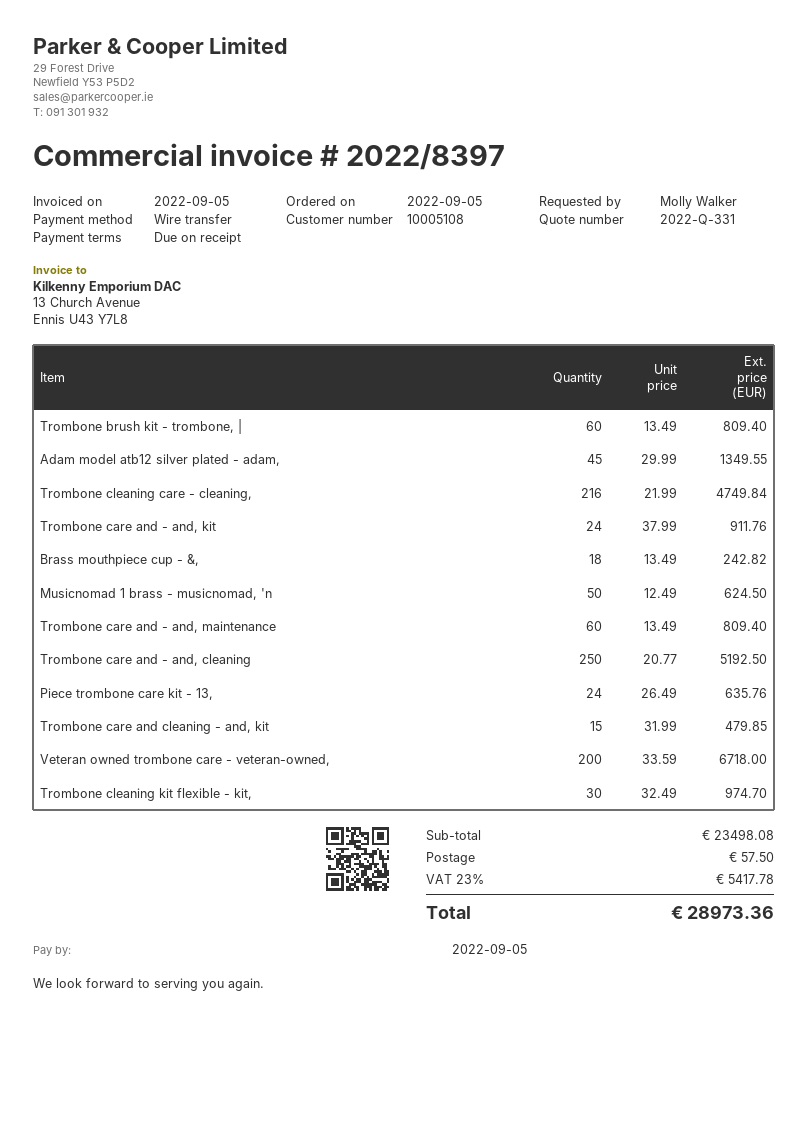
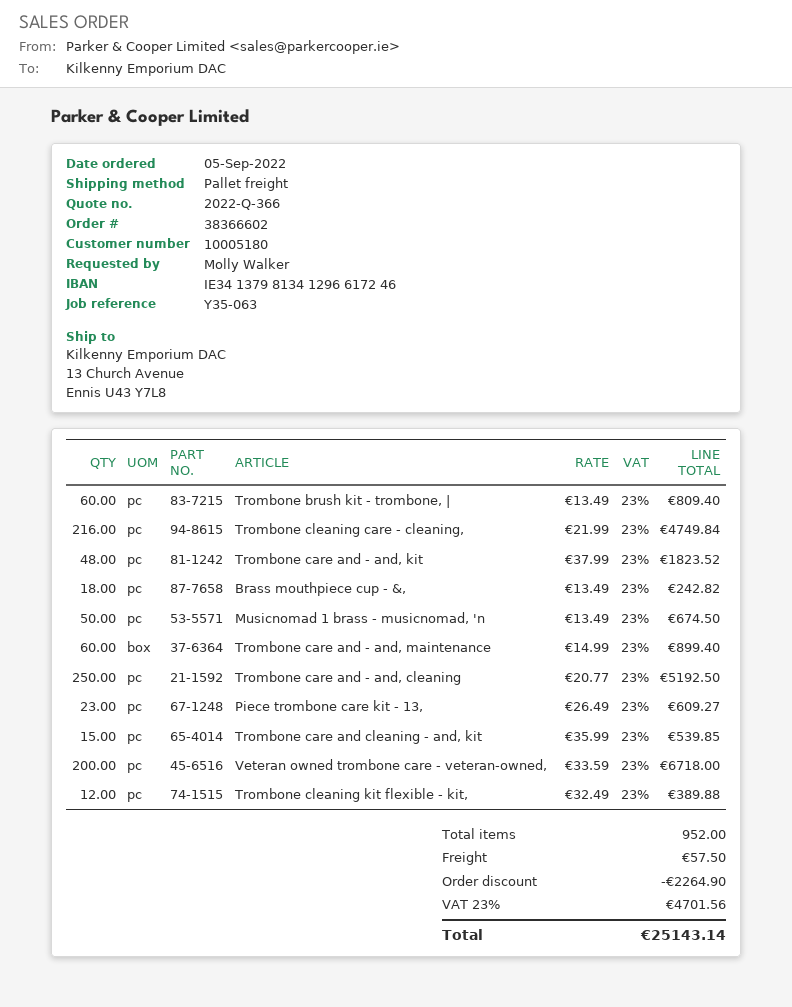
quote number: 2022-Q-331 -> 2022-Q-366
customer number: 10005108 -> 10005180
Adam model atb12 silver plated - adam,: 45 x 29.99 = 1349.55 -> none
Trombone care and - and, kit: 24 x 37.99 = 911.76 -> 48 x 37.99 = 1823.52
Musicnomad 1 brass - musicnomad, 'n: 50 x 12.49 = 624.50 -> 50 x 13.49 = 674.50
Trombone care and - and, maintenance: 60 x 13.49 = 809.40 -> 60 x 14.99 = 899.40
Piece trombone care kit - 13,: 24 x 26.49 = 635.76 -> 23 x 26.49 = 609.27
Trombone care and cleaning - and, kit: 15 x 31.99 = 479.85 -> 15 x 35.99 = 539.85
Trombone cleaning kit flexible - kit,: 30 x 32.49 = 974.70 -> 12 x 32.49 = 389.88
discount: none -> 2264.90
tax: 23% = 5417.78 -> 23% = 4701.56
total: 28973.36 -> 25143.14

